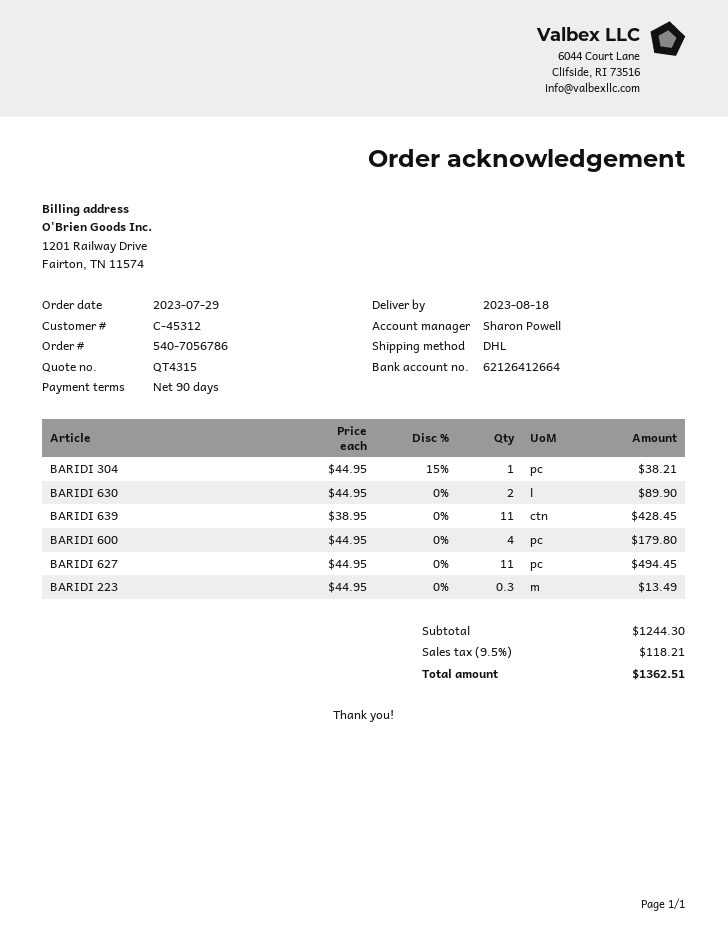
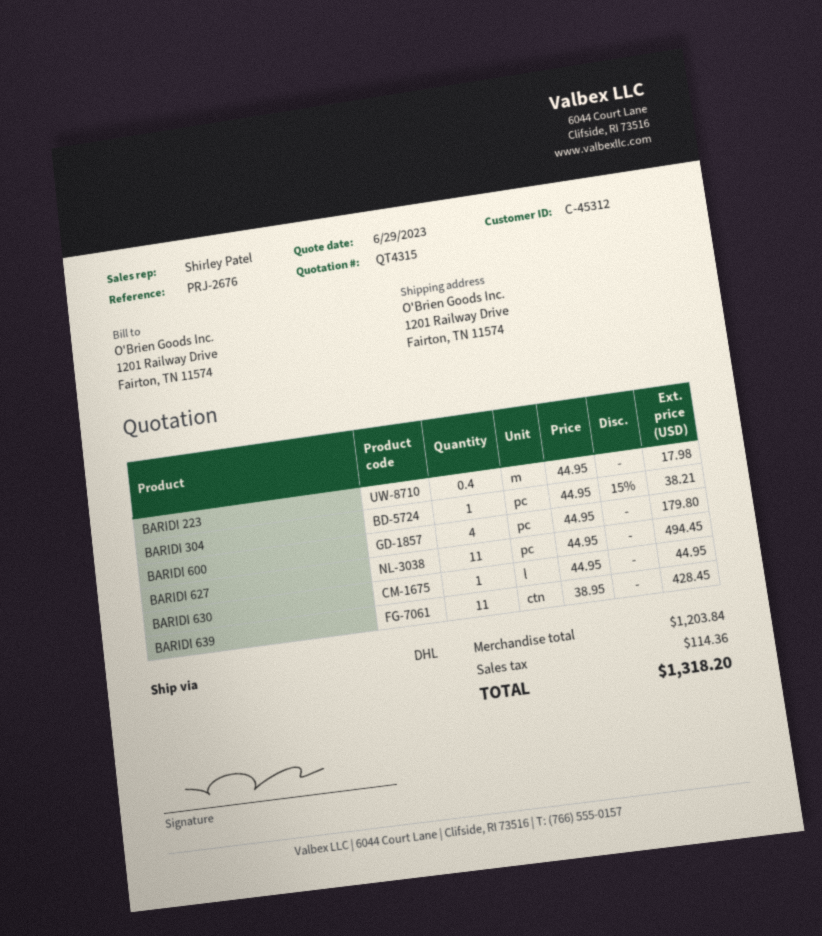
sales rep: Sharon Powell -> Shirley Patel
BARIDI 630: 2 x 44.95 = 89.90 -> 1 x 44.95 = 44.95
BARIDI 223: 0.3 x 44.95 = 13.49 -> 0.4 x 44.95 = 17.98
subtotal: 1244.30 -> 1203.84
tax: 118.21 -> 114.36
total: 1362.51 -> 1318.20

